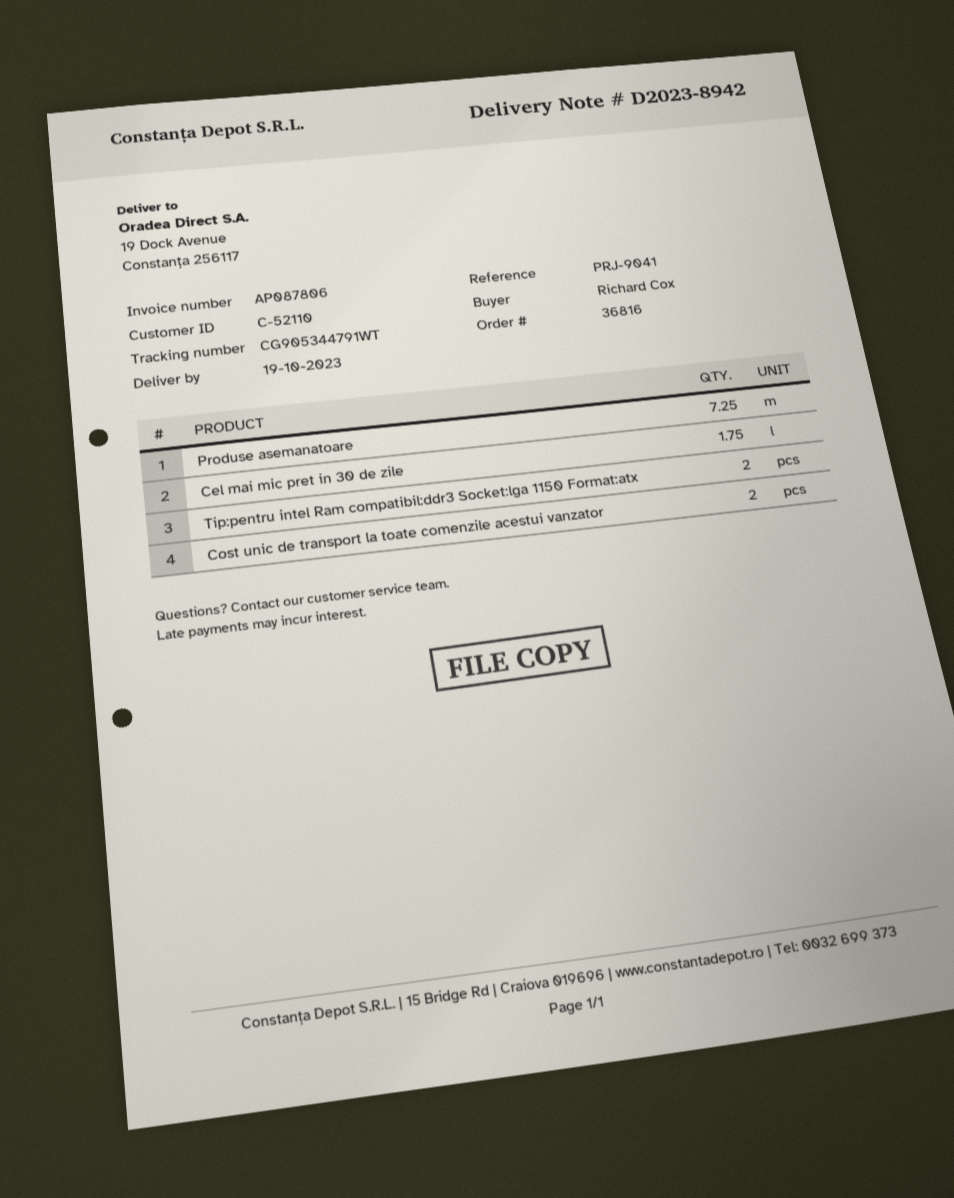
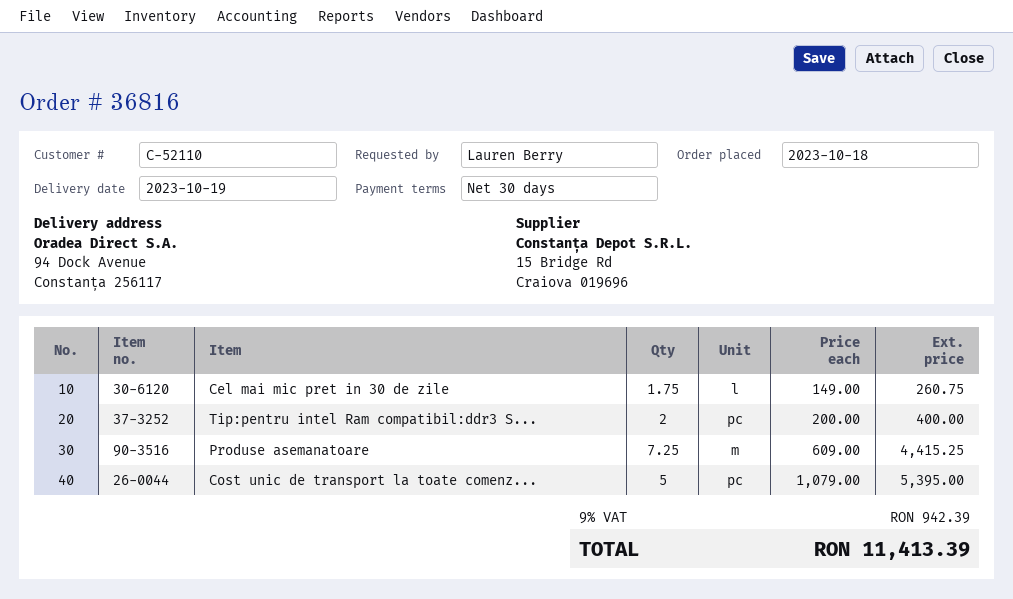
ordered by: Richard Cox -> Lauren Berry
ship to: 19 Dock Avenue, Constanța 256117 -> 94 Dock Avenue, Constanța 256117
Cost unic de transport la toate comenzile acestui vanzator: 2 -> 5

